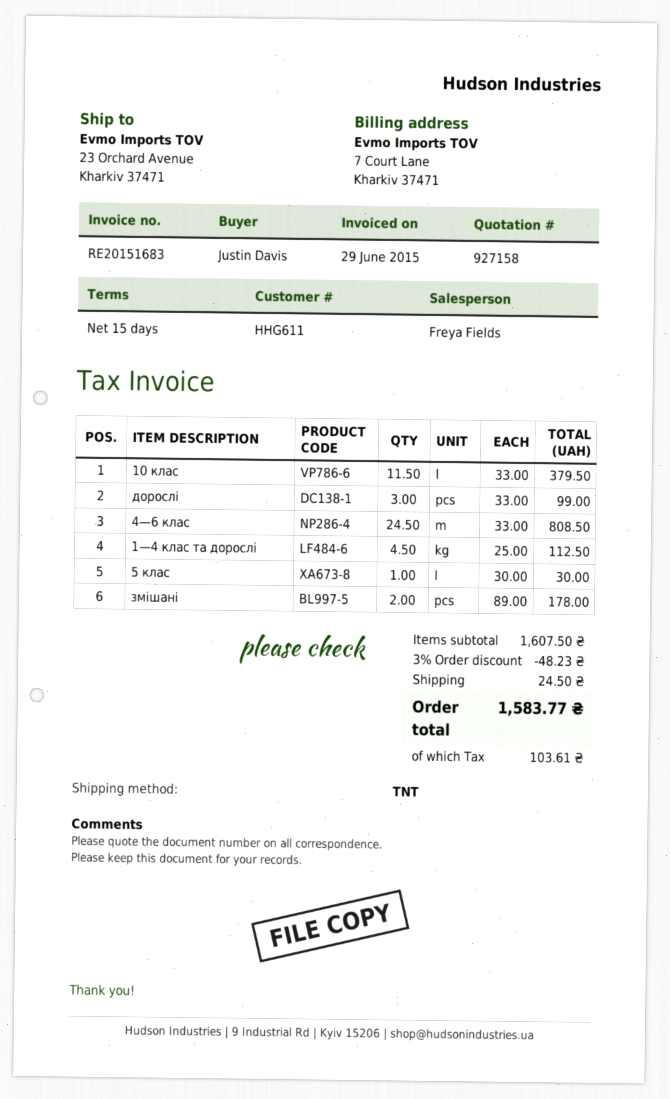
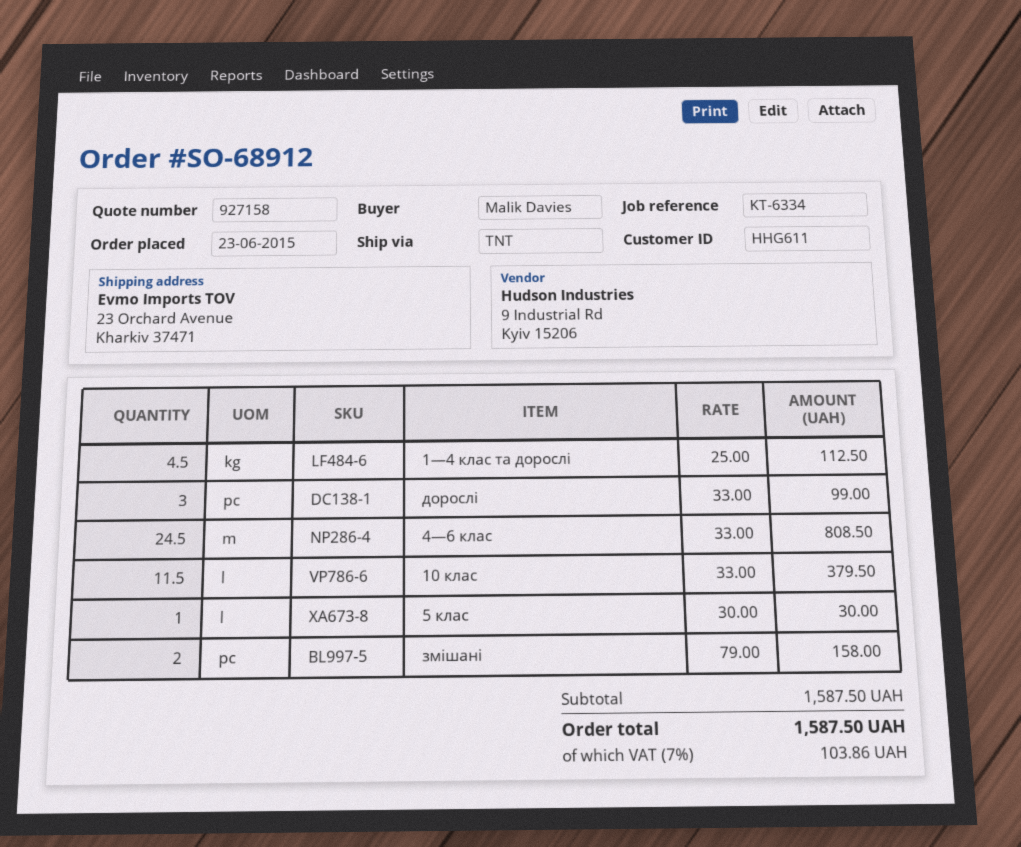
ordered by: Justin Davis -> Malik Davies
змішані: 2 x 89.00 = 178.00 -> 2 x 79.00 = 158.00
subtotal: 1607.50 -> 1587.50
discount: 3% = 48.23 -> none
shipping: 24.50 -> none
tax: 103.61 -> 103.86
total: 1583.77 -> 1587.50

